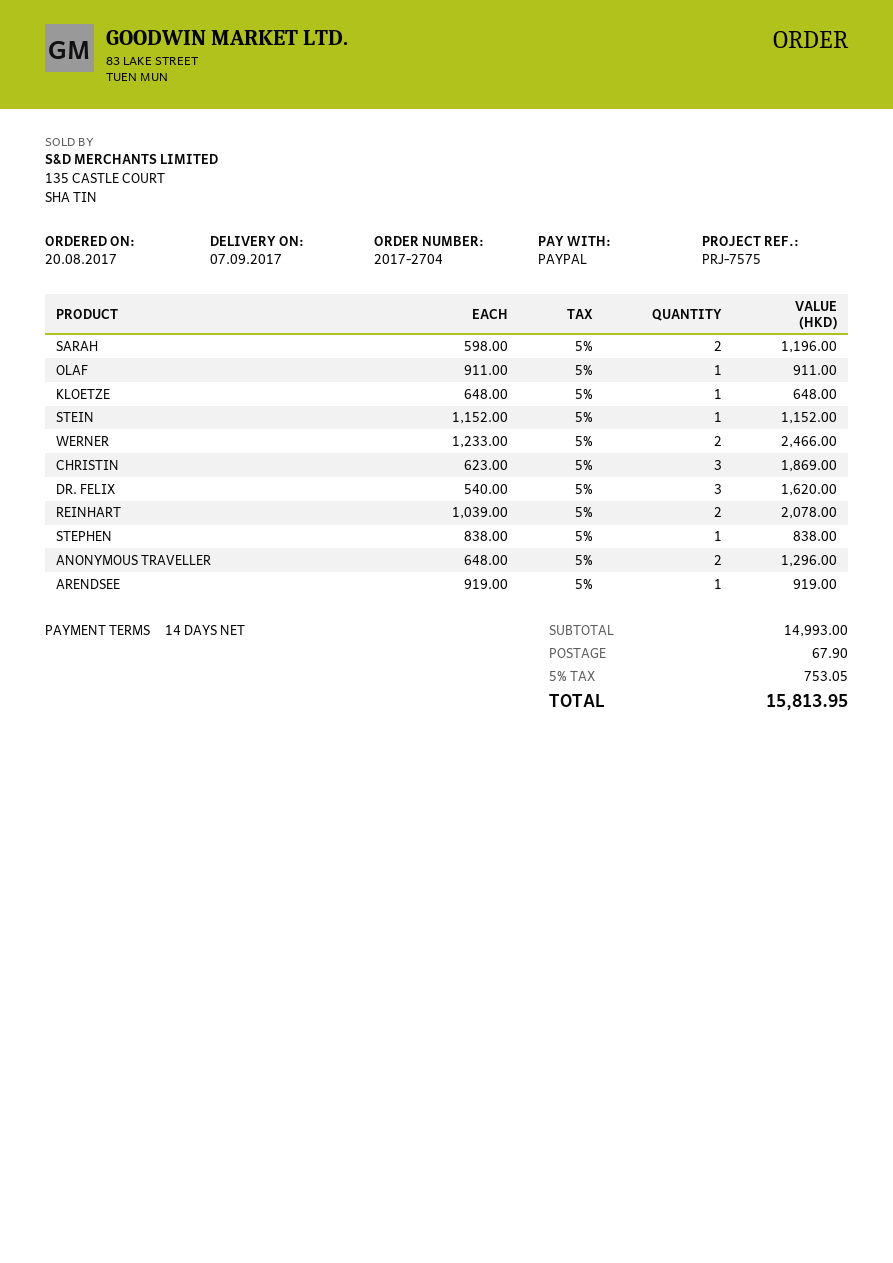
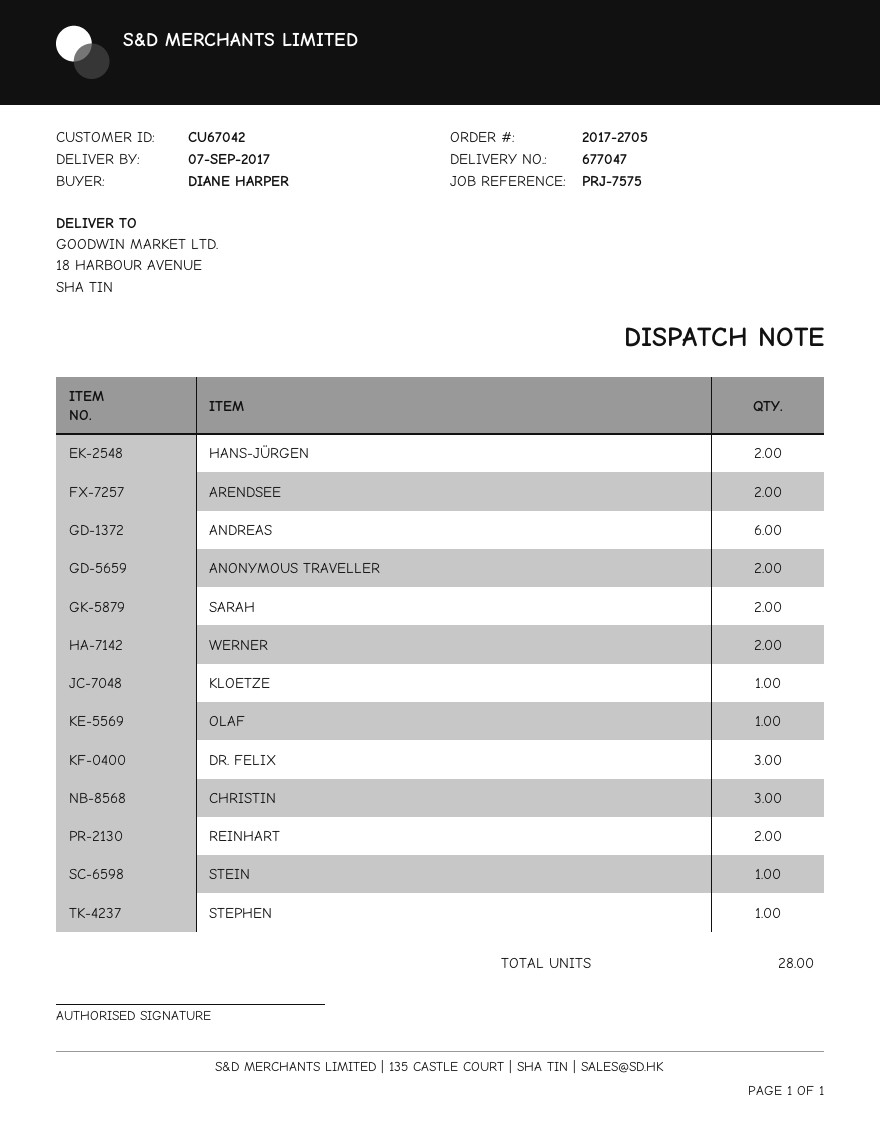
order number: 2017-2704 -> 2017-2705
ARENDSEE: 1 -> 2
HANS-JÜRGEN: none -> 2
ANDREAS: none -> 6

